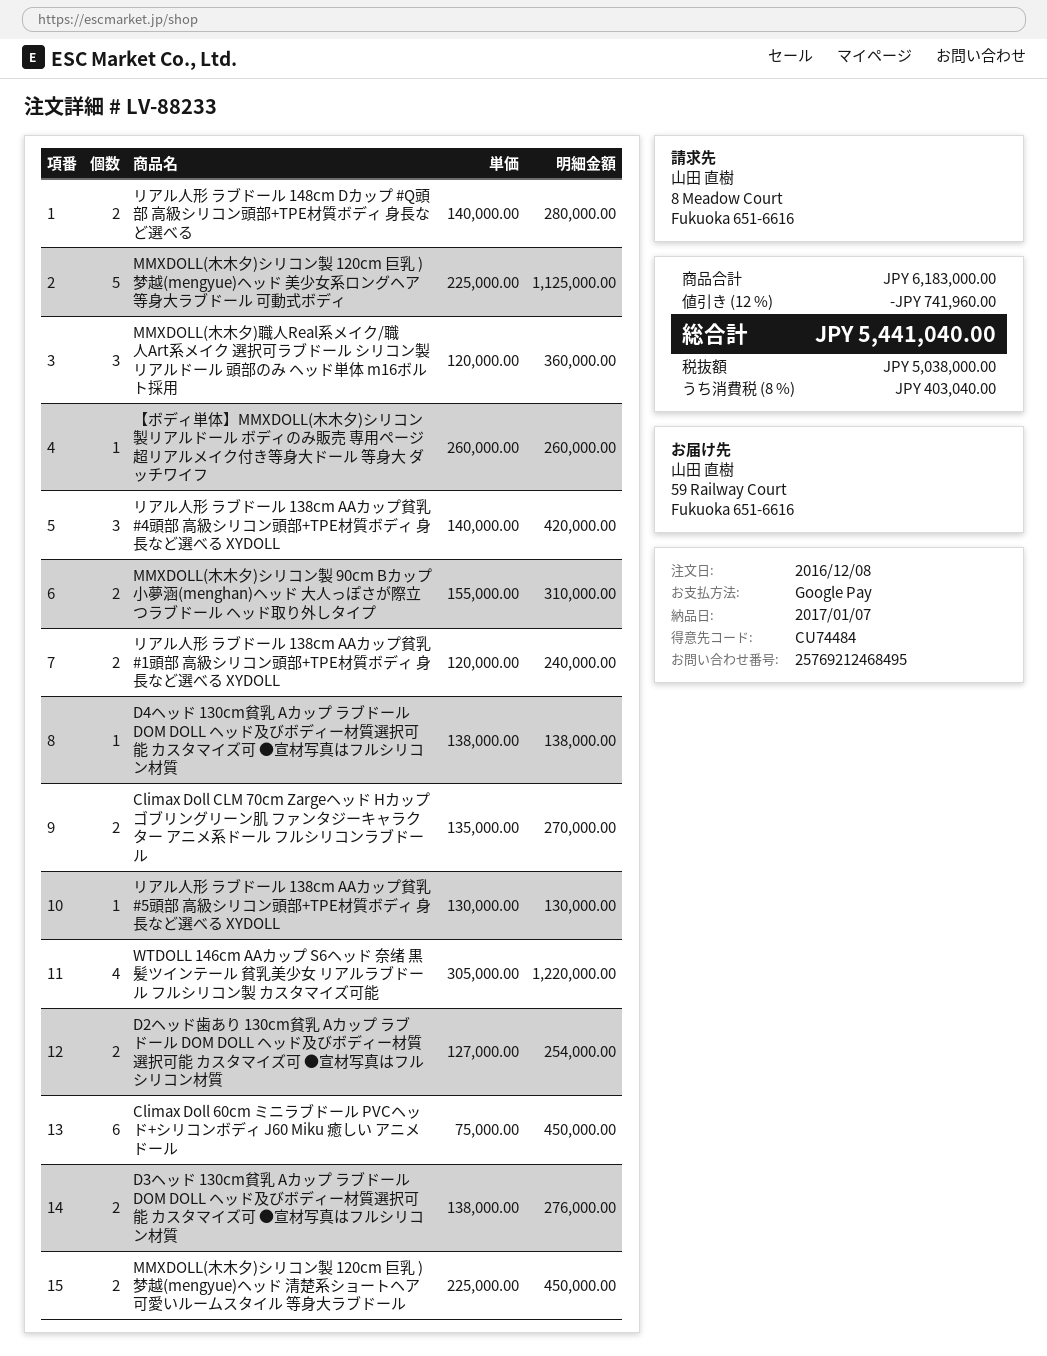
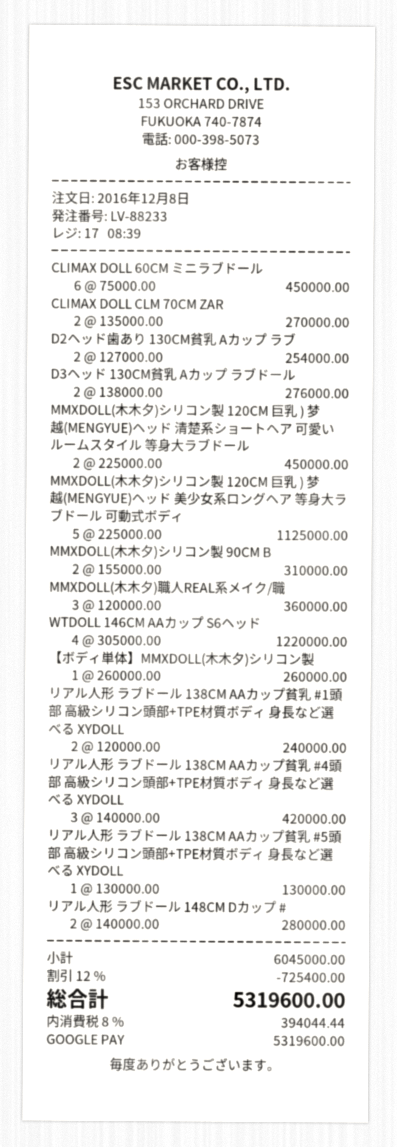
D4ヘッド 130cm貧乳 Aカップ ラブドール DOM DOLL ヘッド及びボディー材質選択可能 カスタマイズ可 ●宣材写真はフルシリコン材質: 1 x 138000.00 = 138000.00 -> none
subtotal: 6183000.00 -> 6045000.00
discount: 12% = 741960.00 -> 12% = 725400.00
tax: 8% = 403040.00 -> 8% = 394044.44
total: 5441040.00 -> 5319600.00

